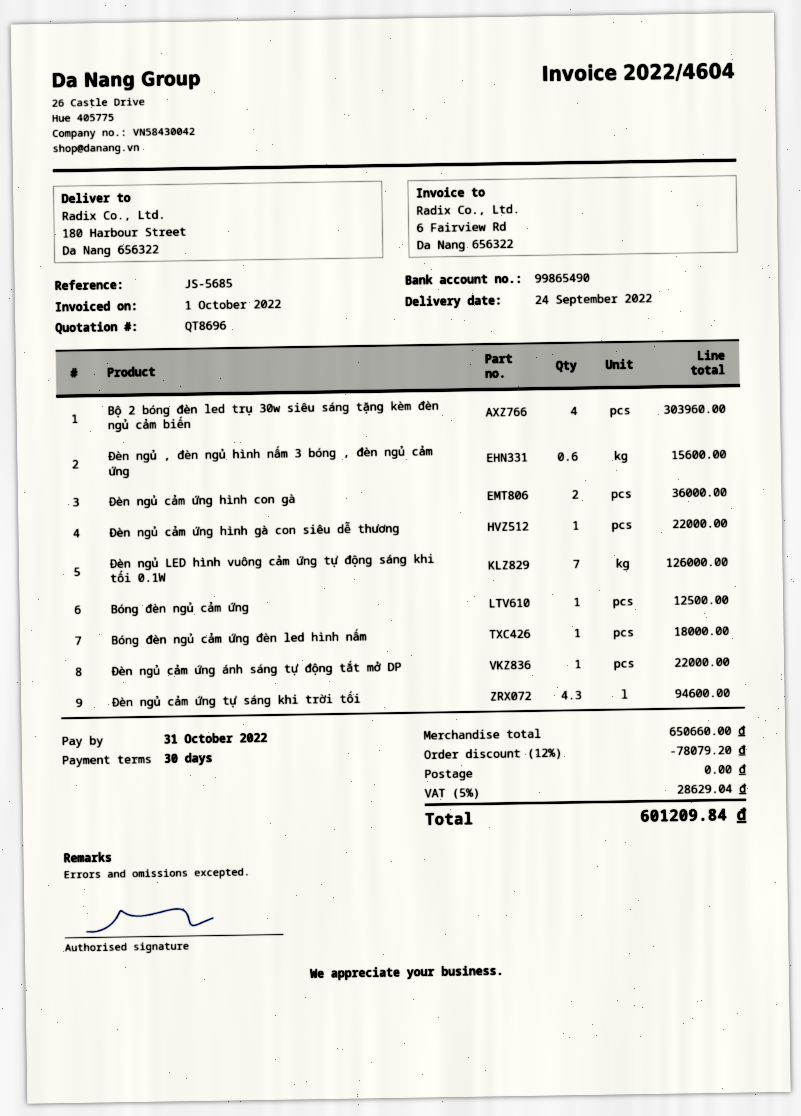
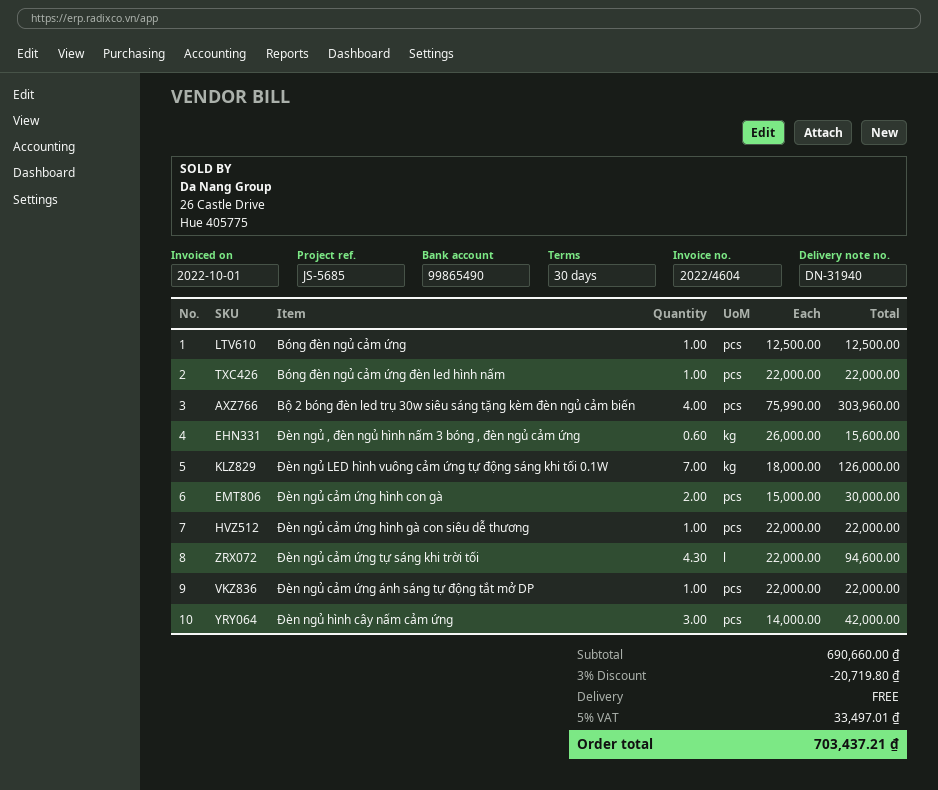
Đèn ngủ cảm ứng hình con gà: 2 for 36000.00 -> 2 for 30000.00
Bóng đèn ngủ cảm ứng đèn led hình nấm: 1 for 18000.00 -> 1 for 22000.00
Đèn ngủ hình cây nấm cảm ứng: none -> 3 for 42000.00
subtotal: 650660.00 -> 690660.00
discount: 12% = 78079.20 -> 3% = 20719.80
tax: 5% = 28629.04 -> 5% = 33497.01
total: 601209.84 -> 703437.21

